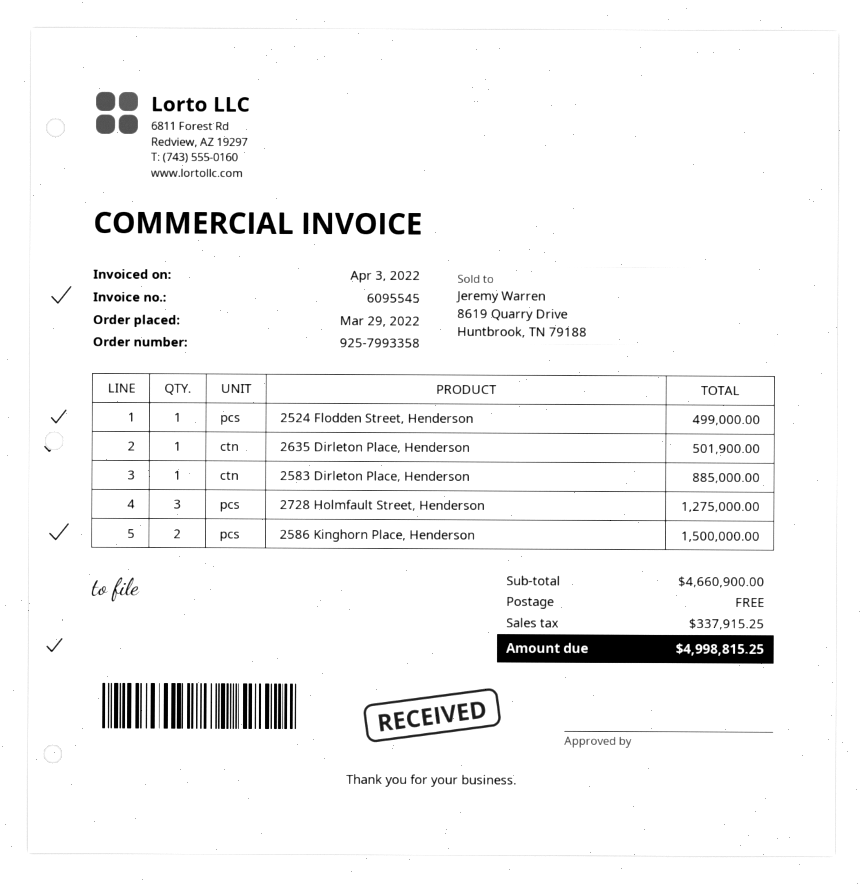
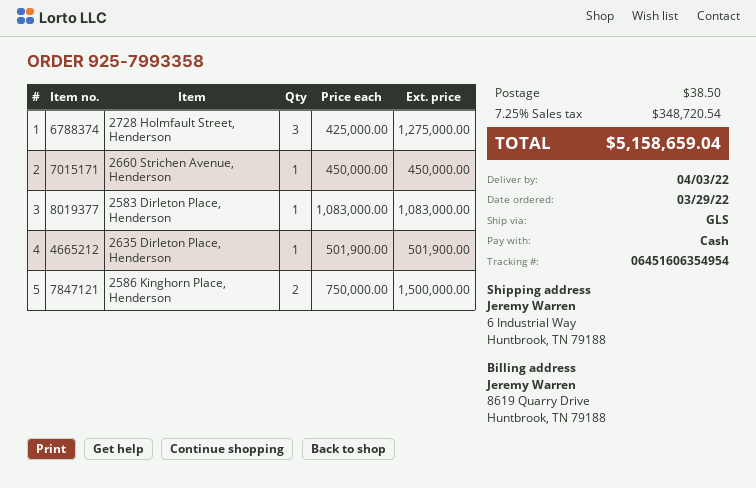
2524 Flodden Street, Henderson: 1 for 499000.00 -> none
2583 Dirleton Place, Henderson: 1 for 885000.00 -> 1 for 1083000.00
2660 Strichen Avenue, Henderson: none -> 1 for 450000.00
shipping: 0.00 -> 38.50
tax: 337915.25 -> 348720.54
total: 4998815.25 -> 5158659.04

